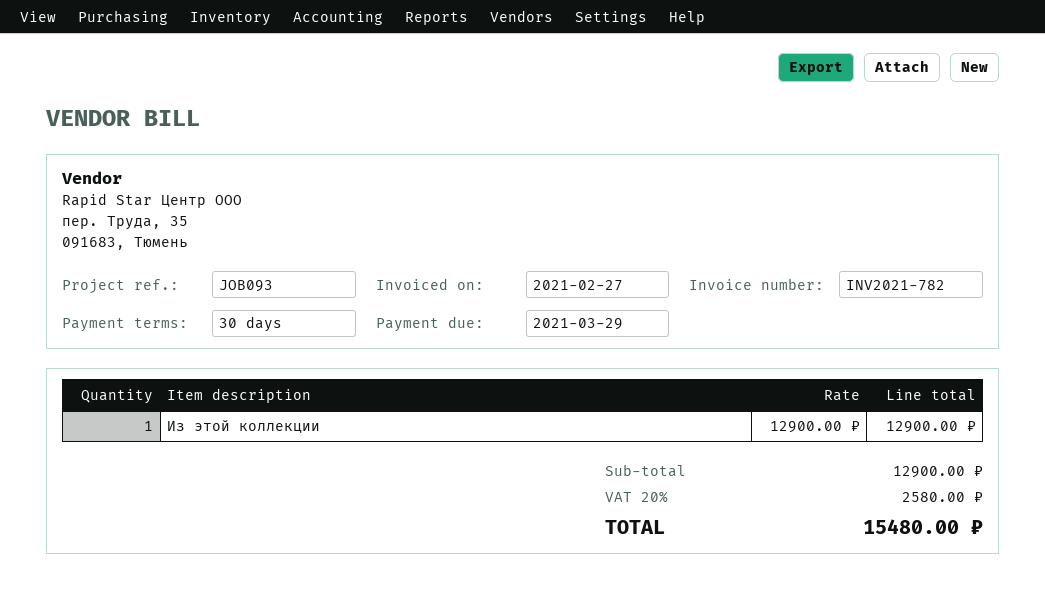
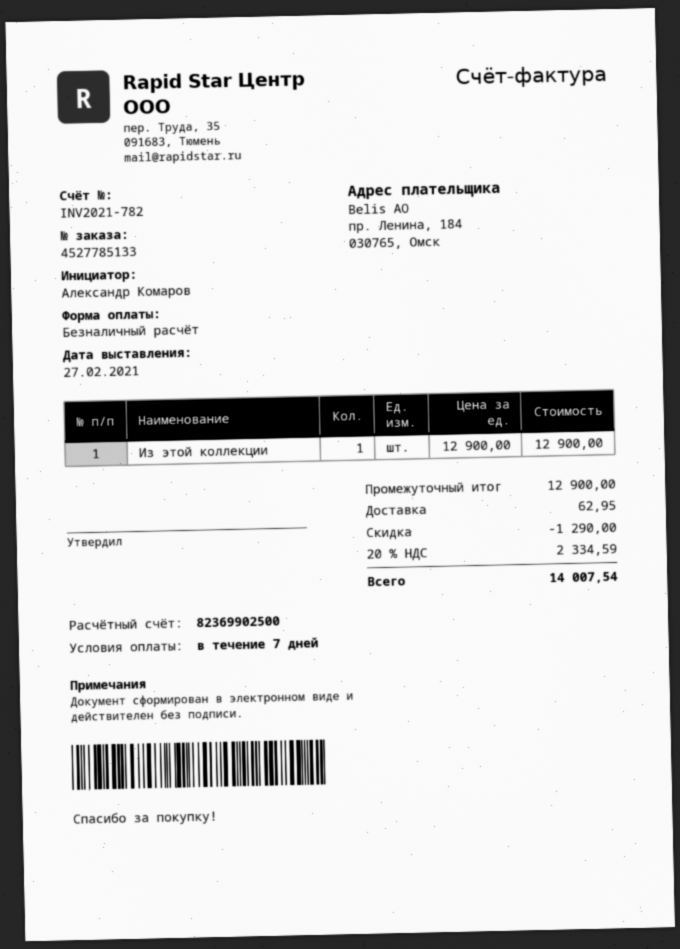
payment terms: 30 days -> 7 days
discount: none -> 1290.00
shipping: none -> 62.95
tax: 20% = 2580.00 -> 20% = 2334.59
total: 15480.00 -> 14007.54

